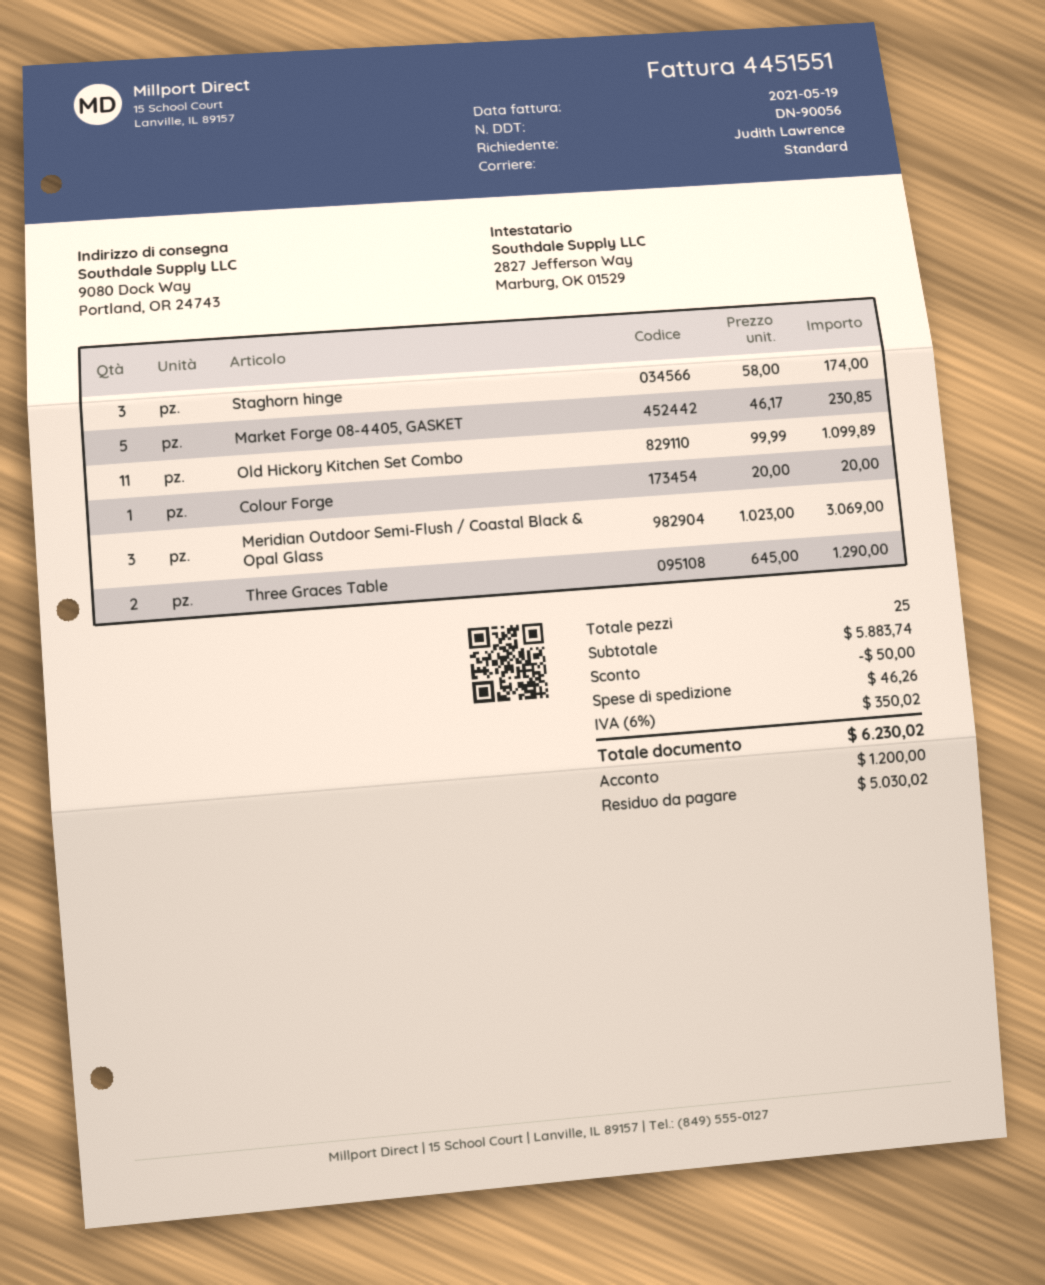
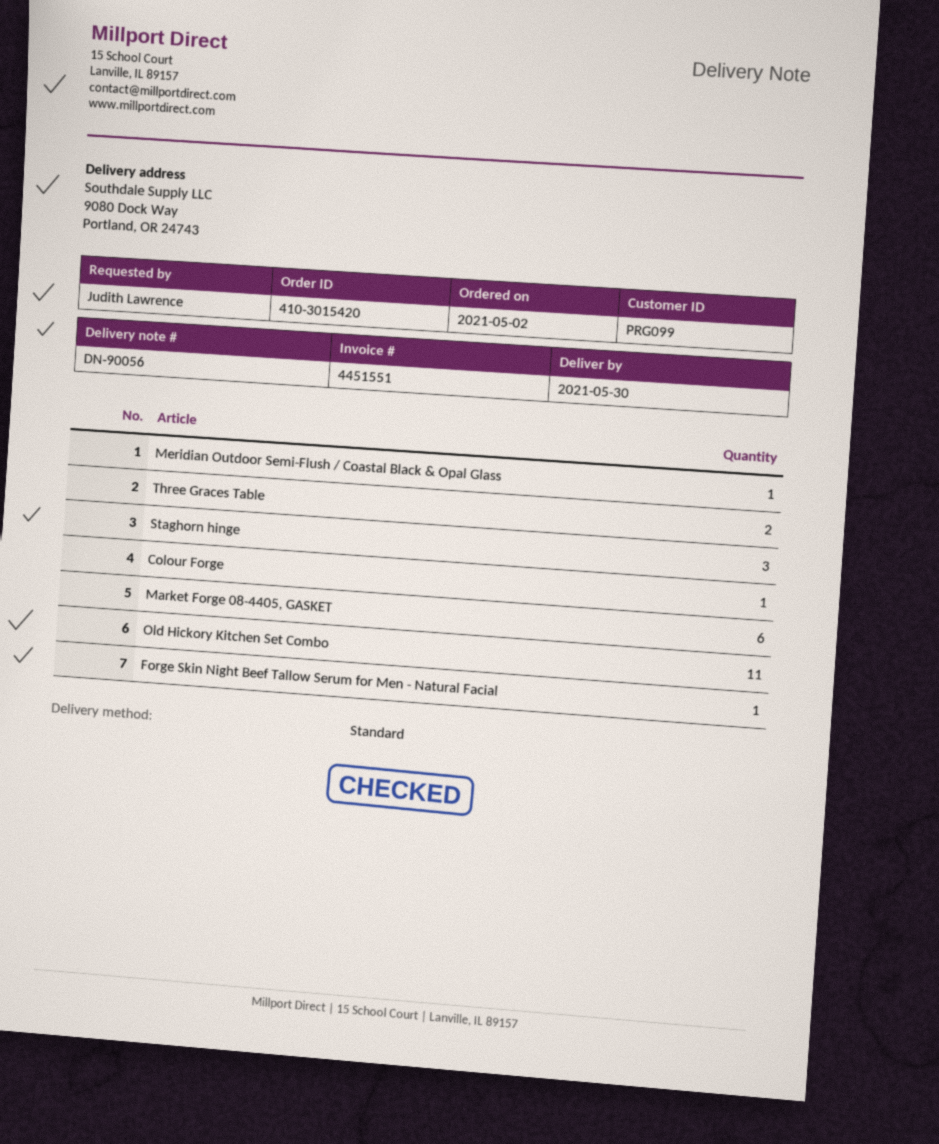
Market Forge 08-4405, GASKET: 5 -> 6
Meridian Outdoor Semi-Flush / Coastal Black & Opal Glass: 3 -> 1
Forge Skin Night Beef Tallow Serum for Men - Natural Facial: none -> 1

